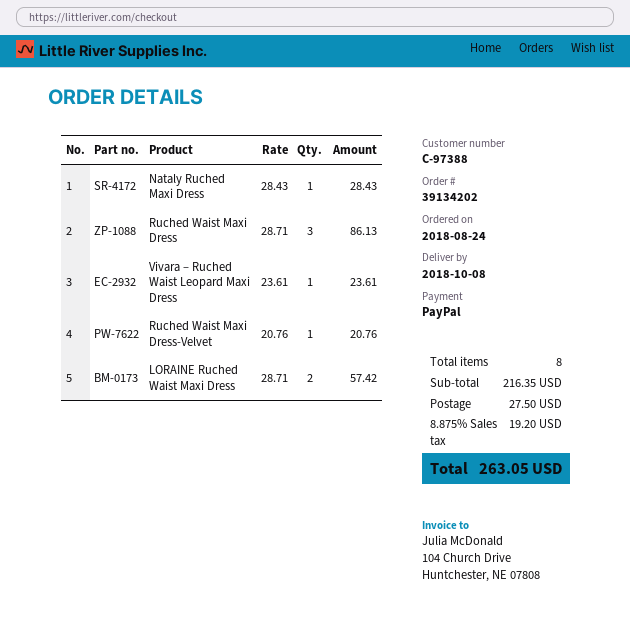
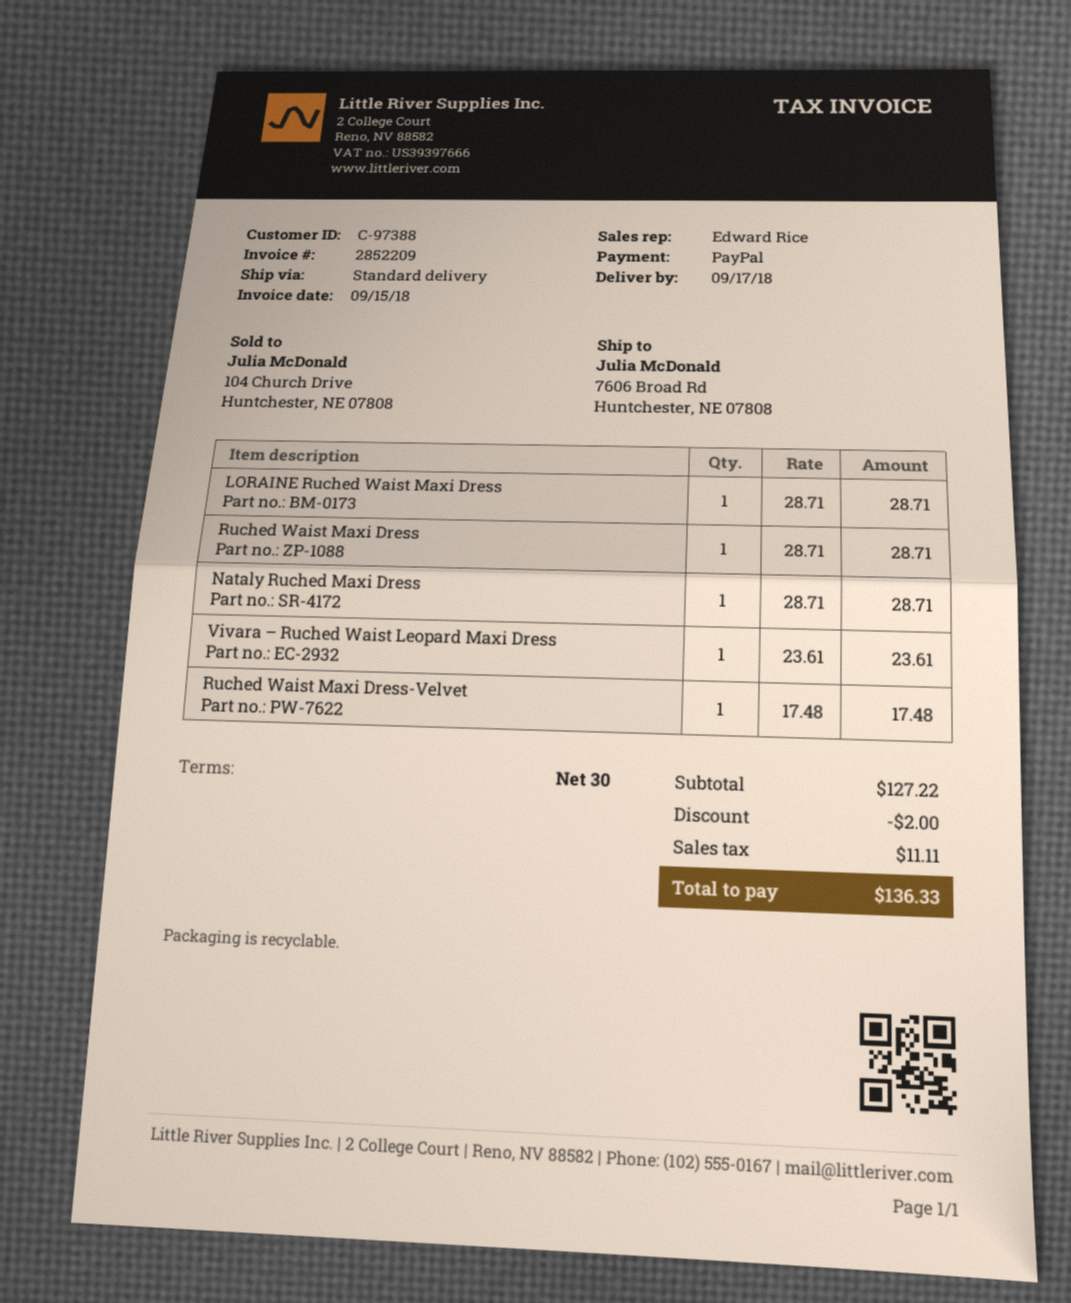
delivery date: 2018-10-08 -> 2018-09-17
Nataly Ruched Maxi Dress: 1 x 28.43 = 28.43 -> 1 x 28.71 = 28.71
Ruched Waist Maxi Dress: 3 x 28.71 = 86.13 -> 1 x 28.71 = 28.71
Ruched Waist Maxi Dress-Velvet: 1 x 20.76 = 20.76 -> 1 x 17.48 = 17.48
LORAINE Ruched Waist Maxi Dress: 2 x 28.71 = 57.42 -> 1 x 28.71 = 28.71
subtotal: 216.35 -> 127.22
discount: none -> 2.00
shipping: 27.50 -> none
tax: 19.20 -> 11.11
total: 263.05 -> 136.33

